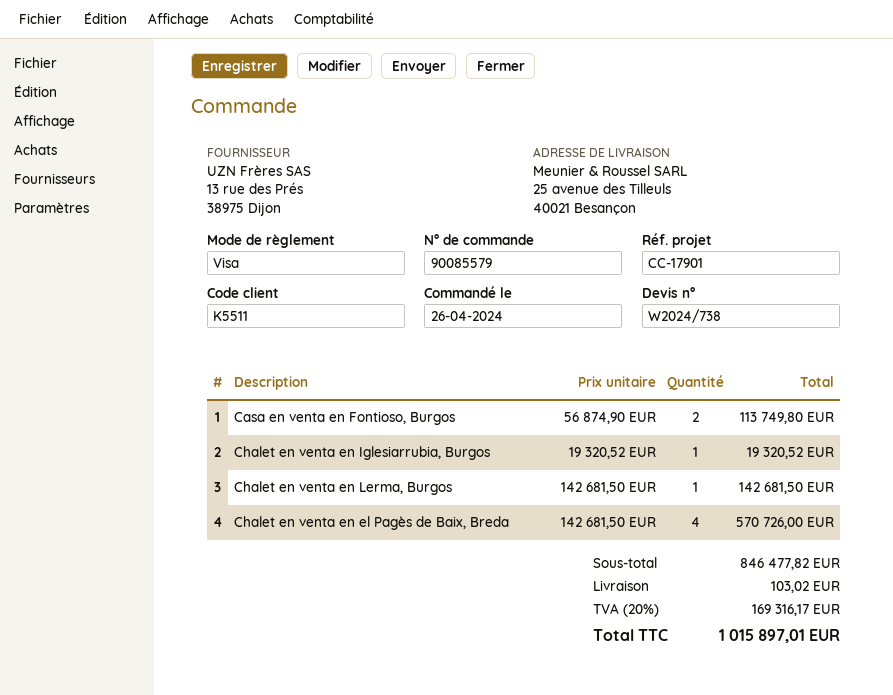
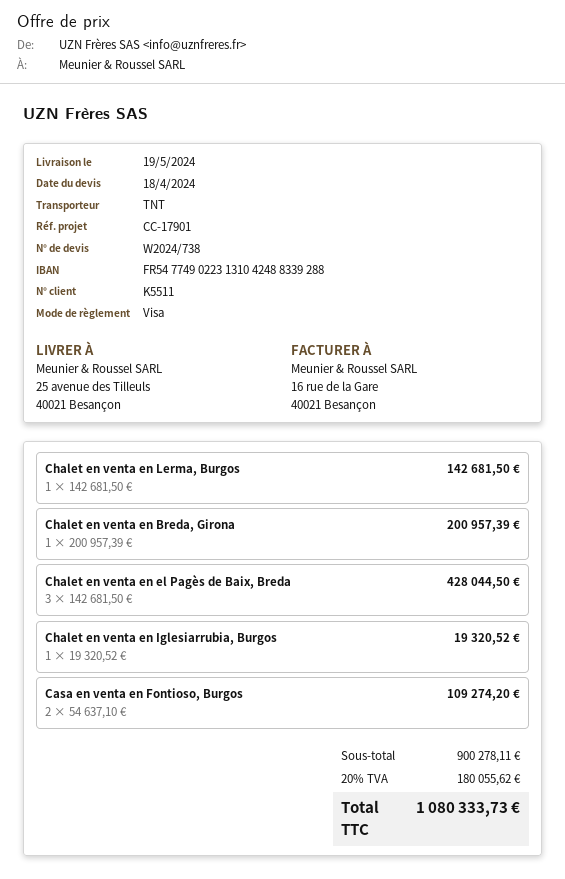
Casa en venta en Fontioso, Burgos: 2 x 56874.90 = 113749.80 -> 2 x 54637.10 = 109274.20
Chalet en venta en el Pagès de Baix, Breda: 4 x 142681.50 = 570726.00 -> 3 x 142681.50 = 428044.50
Chalet en venta en Breda, Girona: none -> 1 x 200957.39 = 200957.39
subtotal: 846477.82 -> 900278.11
shipping: 103.02 -> none
tax: 20% = 169316.17 -> 20% = 180055.62
total: 1015897.01 -> 1080333.73

